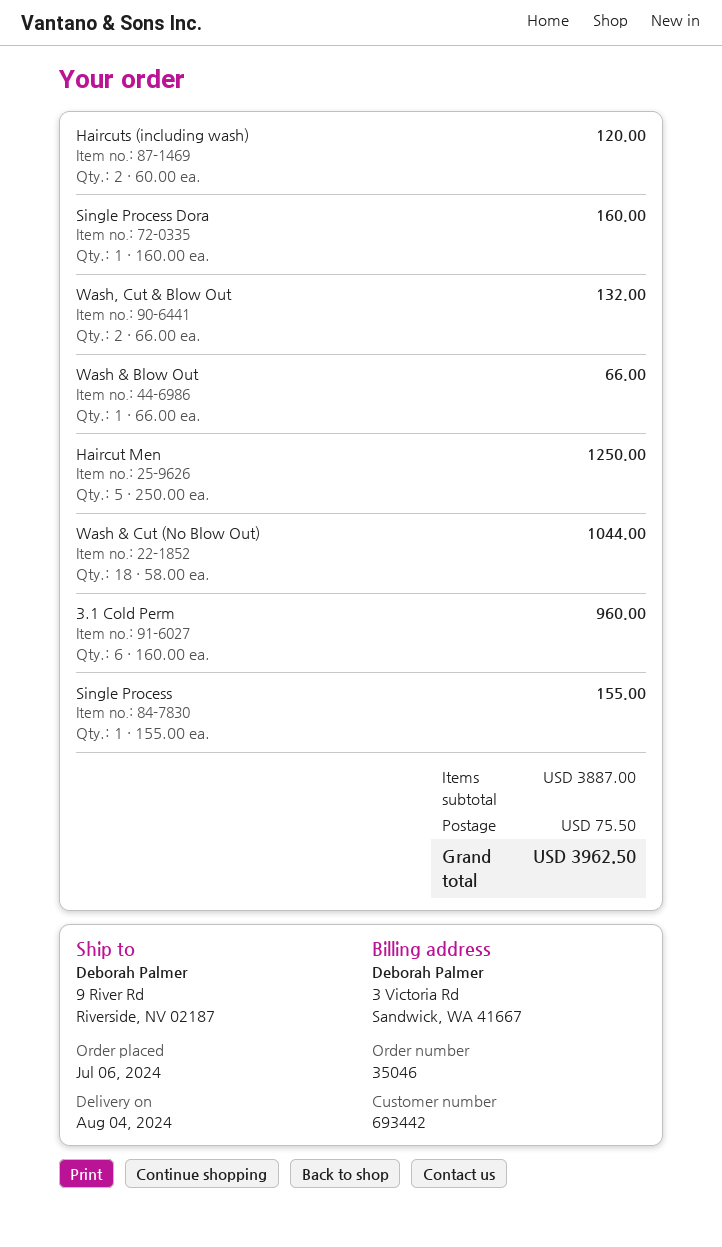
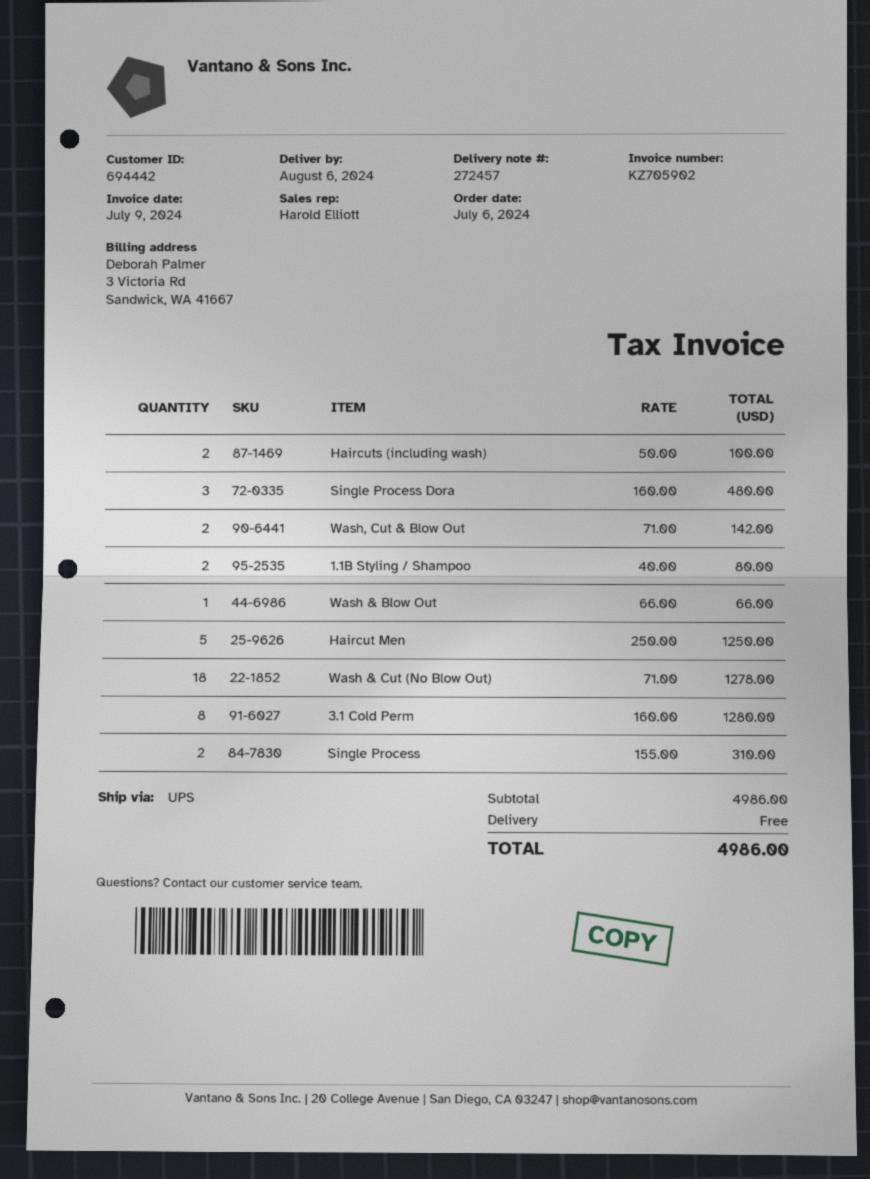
delivery date: 2024-08-04 -> 2024-08-06
customer number: 693442 -> 694442
Haircuts (including wash): 2 x 60.00 = 120.00 -> 2 x 50.00 = 100.00
Single Process Dora: 1 x 160.00 = 160.00 -> 3 x 160.00 = 480.00
Wash, Cut & Blow Out: 2 x 66.00 = 132.00 -> 2 x 71.00 = 142.00
Wash & Cut (No Blow Out): 18 x 58.00 = 1044.00 -> 18 x 71.00 = 1278.00
3.1 Cold Perm: 6 x 160.00 = 960.00 -> 8 x 160.00 = 1280.00
Single Process: 1 x 155.00 = 155.00 -> 2 x 155.00 = 310.00
1.1B Styling / Shampoo: none -> 2 x 40.00 = 80.00
subtotal: 3887.00 -> 4986.00
shipping: 75.50 -> 0.00
total: 3962.50 -> 4986.00

